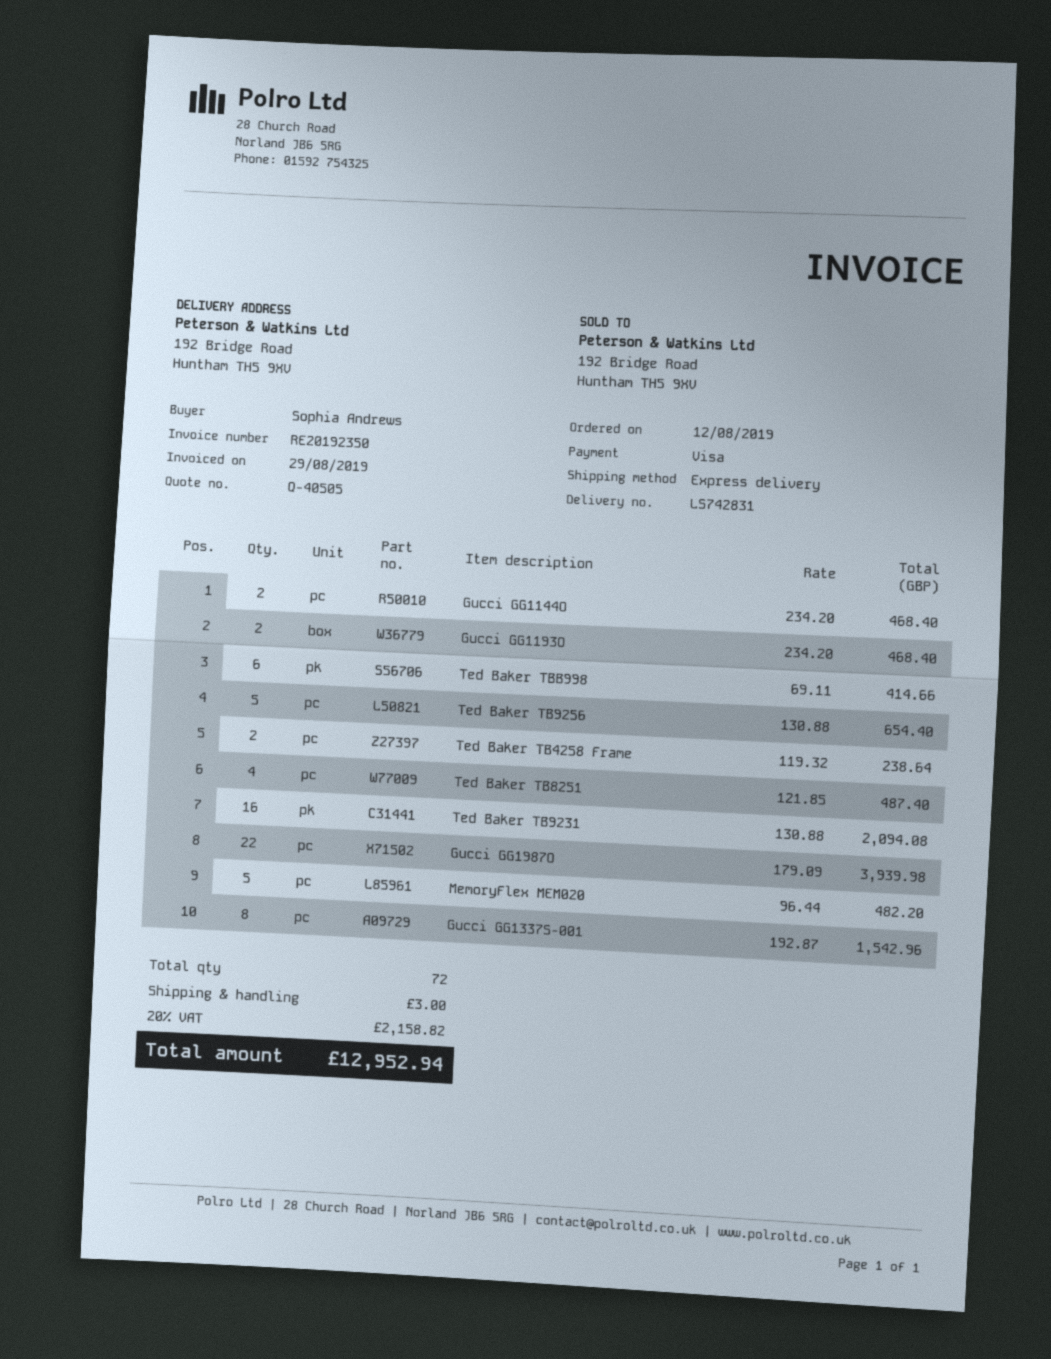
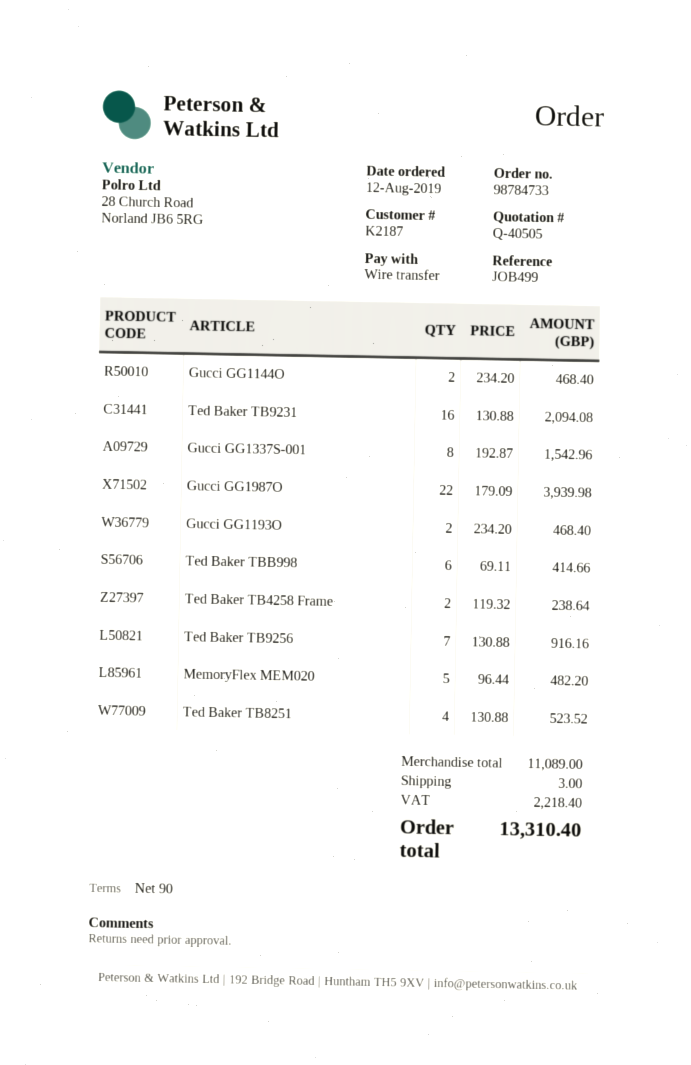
payment method: Visa -> bank transfer
Ted Baker TB9256: 5 x 130.88 = 654.40 -> 7 x 130.88 = 916.16
Ted Baker TB8251: 4 x 121.85 = 487.40 -> 4 x 130.88 = 523.52
tax: 2158.82 -> 2218.40
total: 12952.94 -> 13310.40

